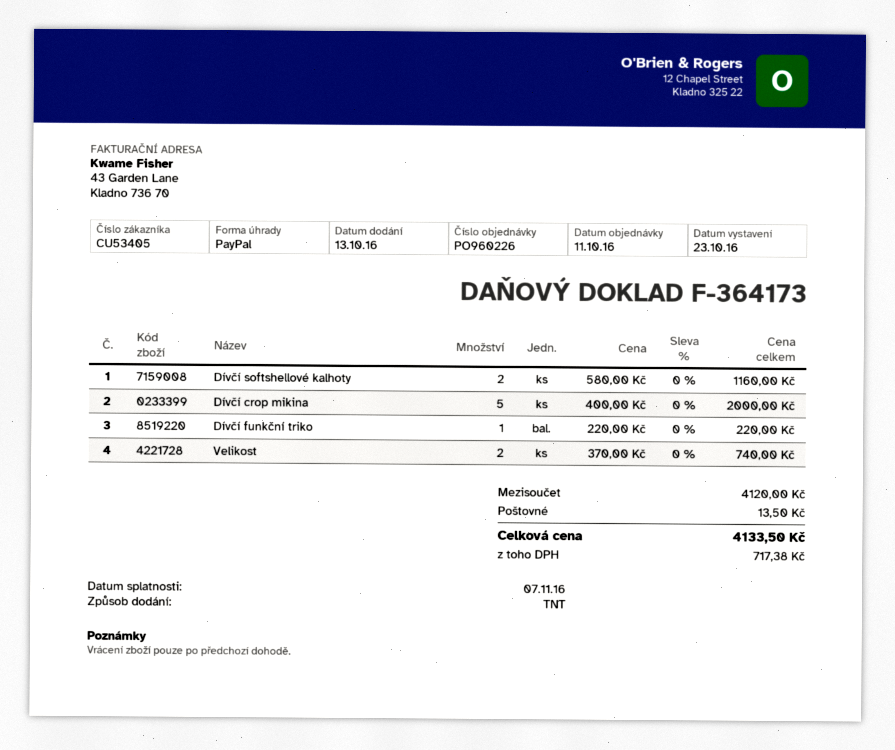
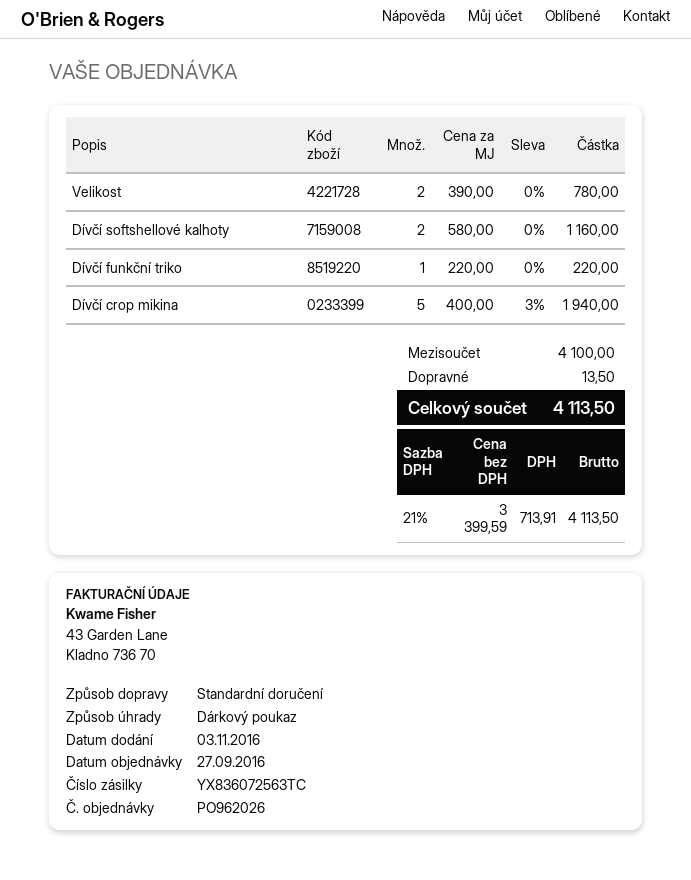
order number: PO960226 -> PO962026
order date: 2016-10-11 -> 2016-09-27
delivery date: 2016-10-13 -> 2016-11-03
payment method: PayPal -> gift card
shipping method: TNT -> standard
Dívčí crop mikina: 5 x 400.00 = 2000.00 -> 5 x 400.00 - 3% = 1940.00
Velikost: 2 x 370.00 = 740.00 -> 2 x 390.00 = 780.00
subtotal: 4120.00 -> 4100.00
tax: 717.38 -> 713.91
total: 4133.50 -> 4113.50

